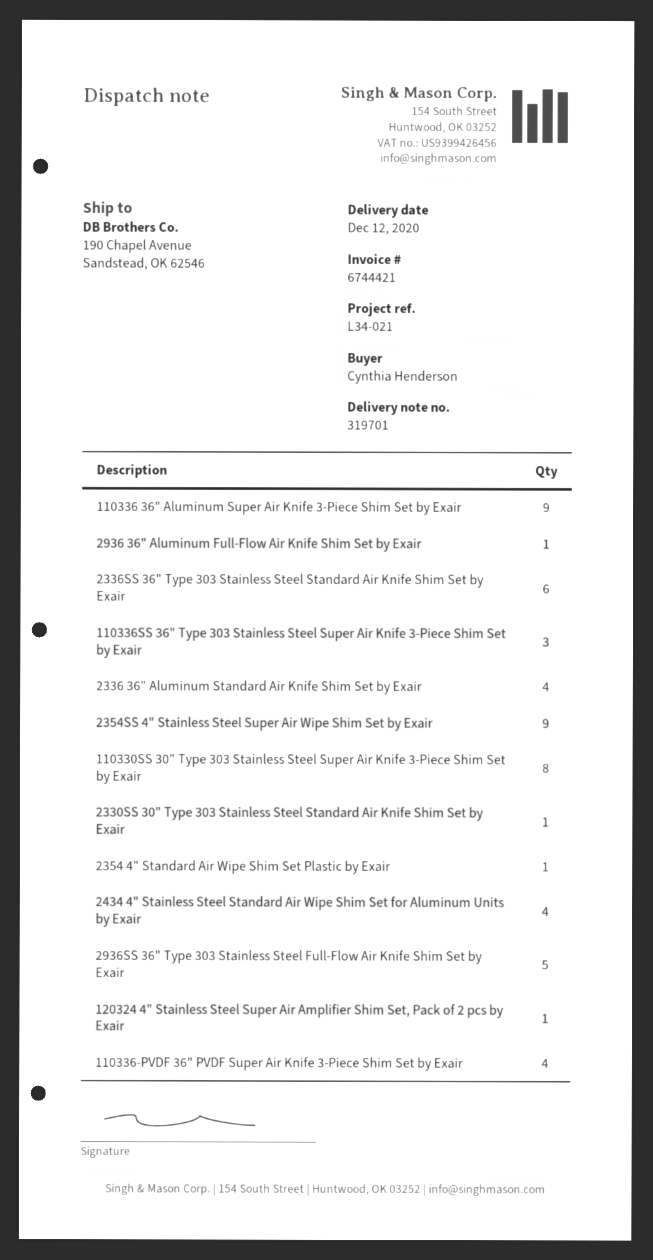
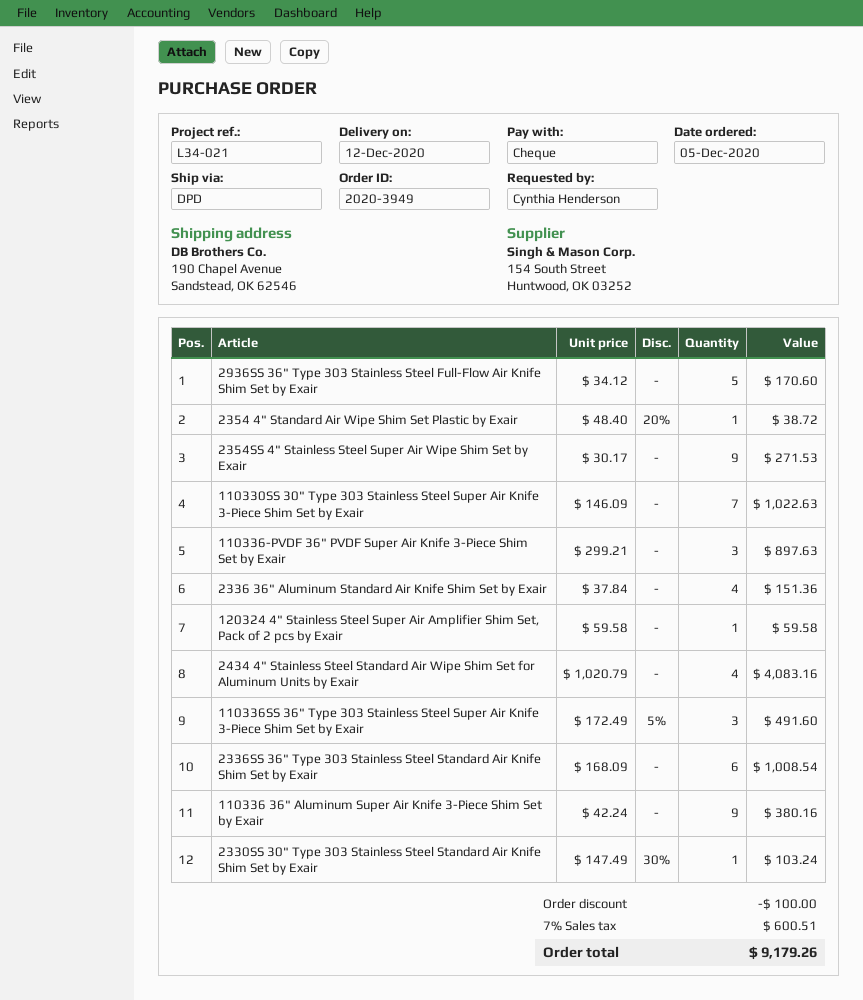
2936 36" Aluminum Full-Flow Air Knife Shim Set by Exair: 1 -> none
110330SS 30" Type 303 Stainless Steel Super Air Knife 3-Piece Shim Set by Exair: 8 -> 7
110336-PVDF 36" PVDF Super Air Knife 3-Piece Shim Set by Exair: 4 -> 3

